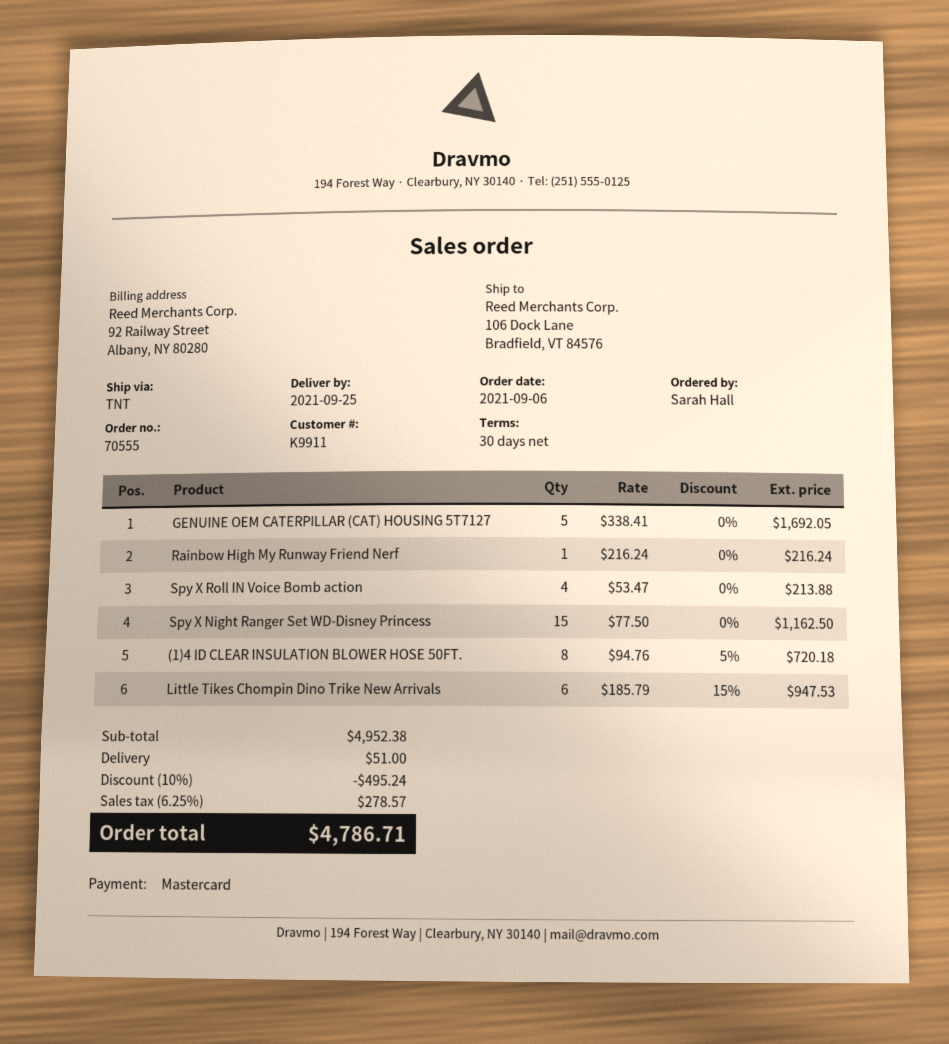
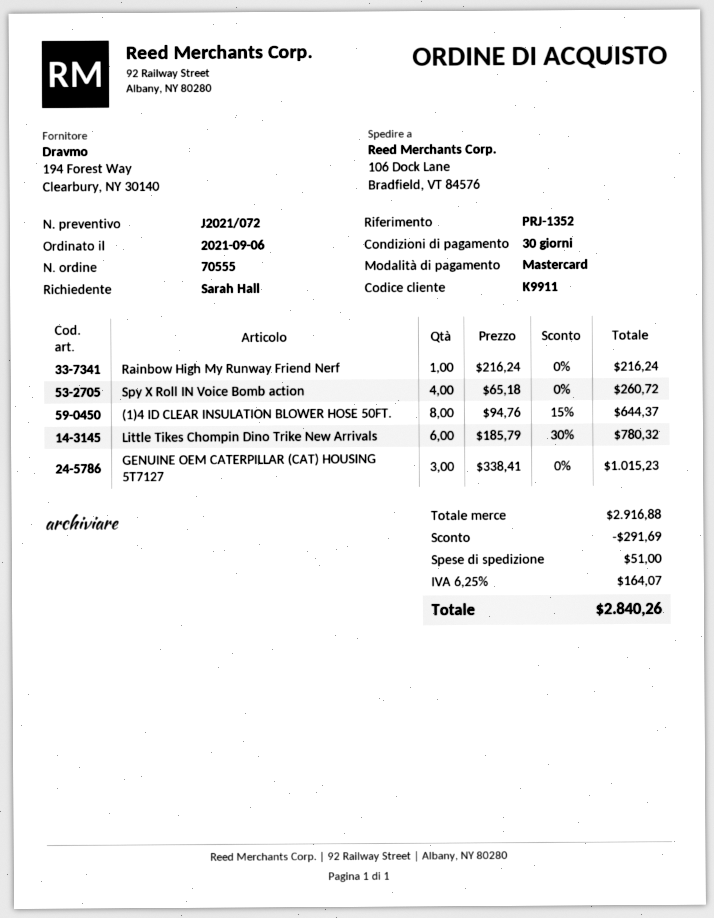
GENUINE OEM CATERPILLAR (CAT) HOUSING 5T7127: 5 x 338.41 = 1692.05 -> 3 x 338.41 = 1015.23
Spy X Roll IN Voice Bomb action: 4 x 53.47 = 213.88 -> 4 x 65.18 = 260.72
Spy X Night Ranger Set WD-Disney Princess: 15 x 77.50 = 1162.50 -> none
(1)4 ID CLEAR INSULATION BLOWER HOSE 50FT.: 8 x 94.76 - 5% = 720.18 -> 8 x 94.76 - 15% = 644.37
Little Tikes Chompin Dino Trike New Arrivals: 6 x 185.79 - 15% = 947.53 -> 6 x 185.79 - 30% = 780.32
subtotal: 4952.38 -> 2916.88
discount: 495.24 -> 291.69
tax: 6.25% = 278.57 -> 6.25% = 164.07
total: 4786.71 -> 2840.26

